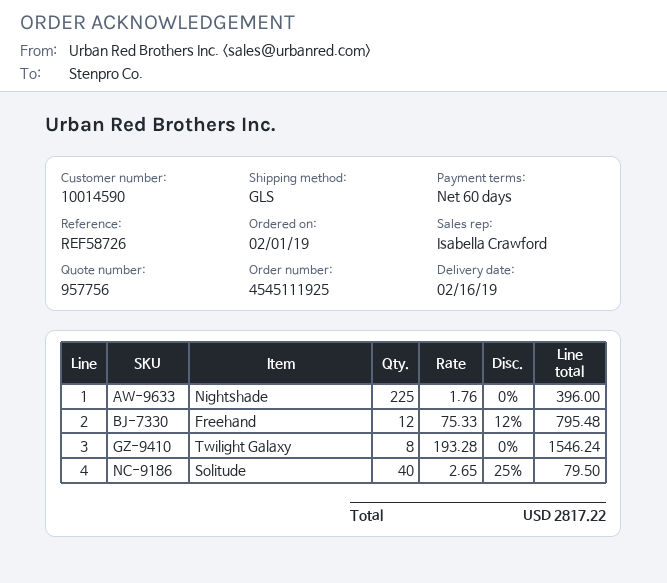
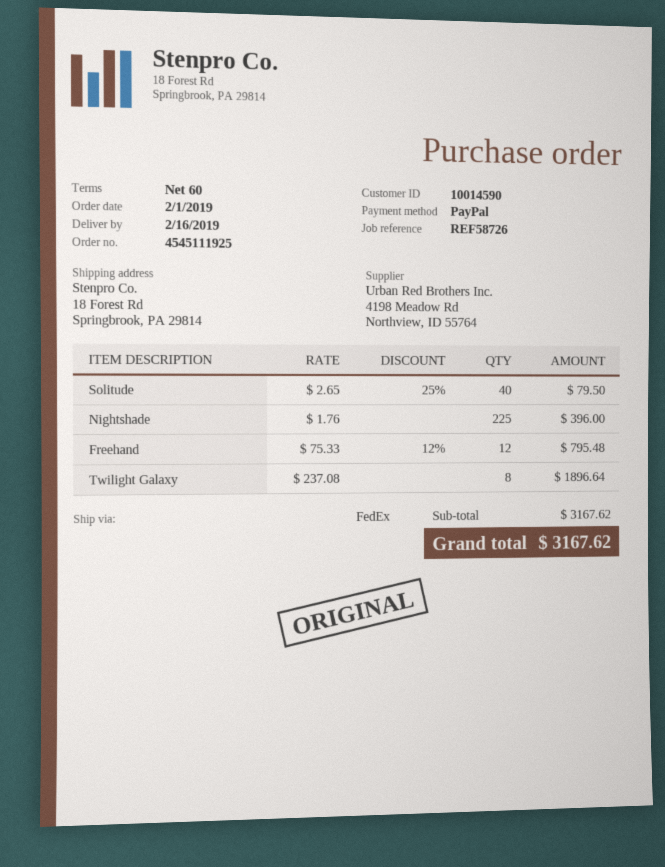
shipping method: GLS -> FedEx
Twilight Galaxy: 8 x 193.28 = 1546.24 -> 8 x 237.08 = 1896.64
total: 2817.22 -> 3167.62

